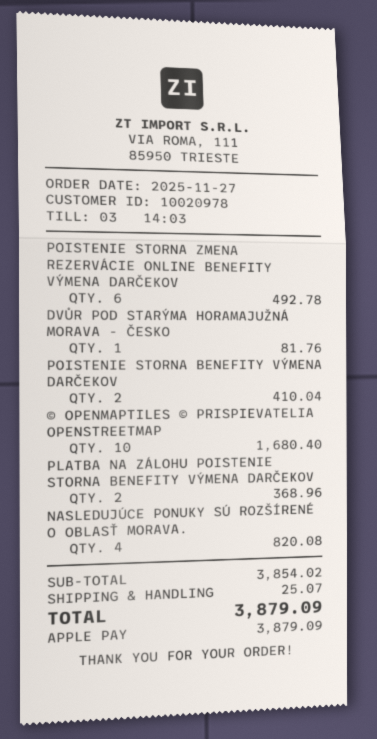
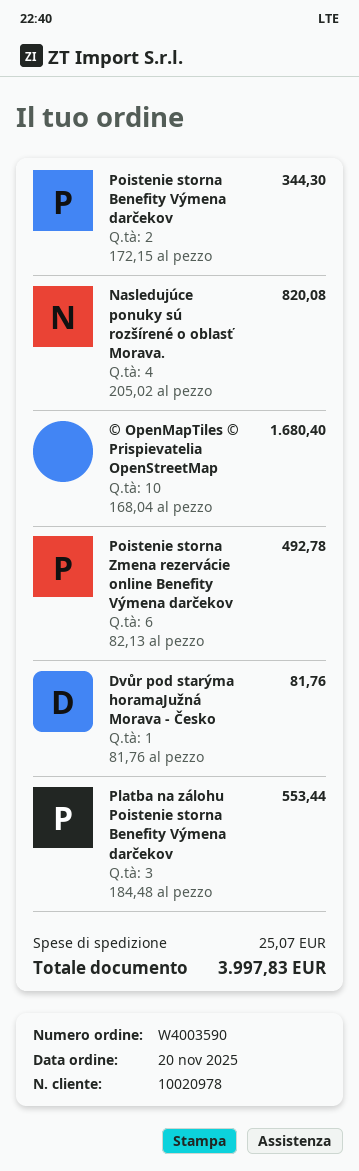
order date: 2025-11-27 -> 2025-11-20
POISTENIE STORNA BENEFITY VÝMENA DARČEKOV: 2 for 410.04 -> 2 for 344.30
PLATBA NA ZÁLOHU POISTENIE STORNA BENEFITY VÝMENA DARČEKOV: 2 for 368.96 -> 3 for 553.44
total: 3879.09 -> 3997.83

